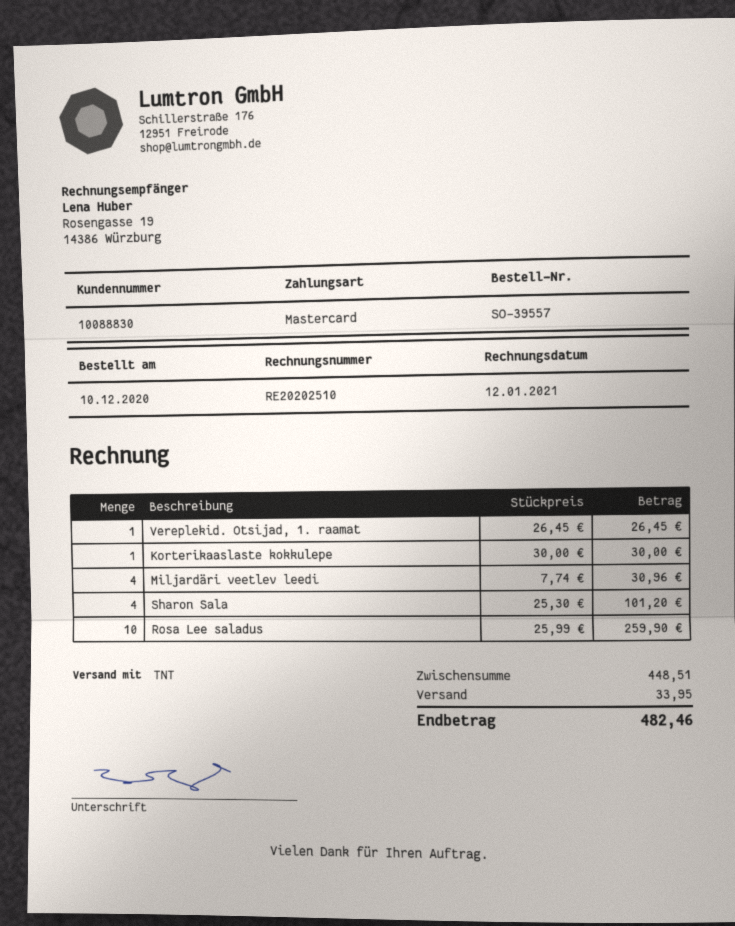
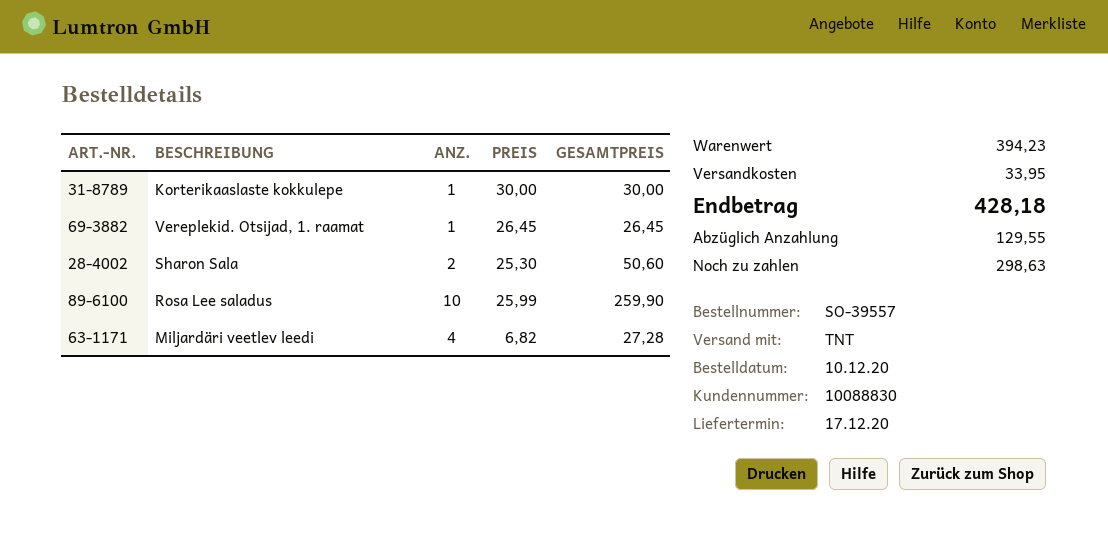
Miljardäri veetlev leedi: 4 x 7.74 = 30.96 -> 4 x 6.82 = 27.28
Sharon Sala: 4 x 25.30 = 101.20 -> 2 x 25.30 = 50.60
subtotal: 448.51 -> 394.23
total: 482.46 -> 428.18

